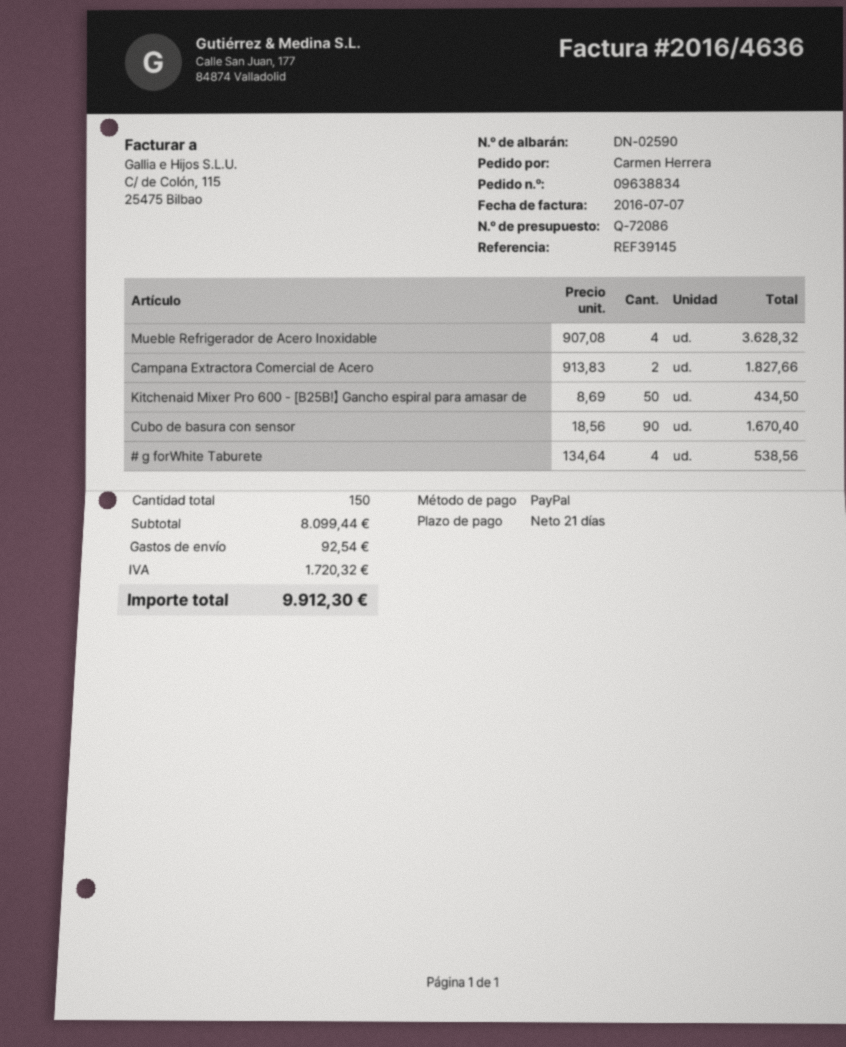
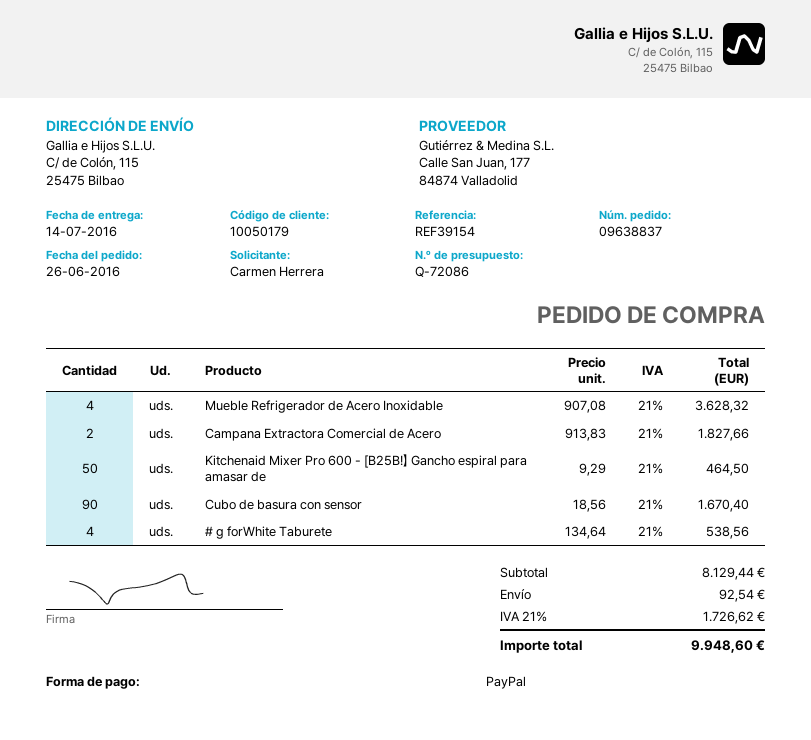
order number: 09638834 -> 09638837
reference: REF39145 -> REF39154
Kitchenaid Mixer Pro 600 - [B25B!】 Gancho espiral para amasar de: 50 x 8.69 = 434.50 -> 50 x 9.29 = 464.50
subtotal: 8099.44 -> 8129.44
tax: 1720.32 -> 1726.62
total: 9912.30 -> 9948.60

